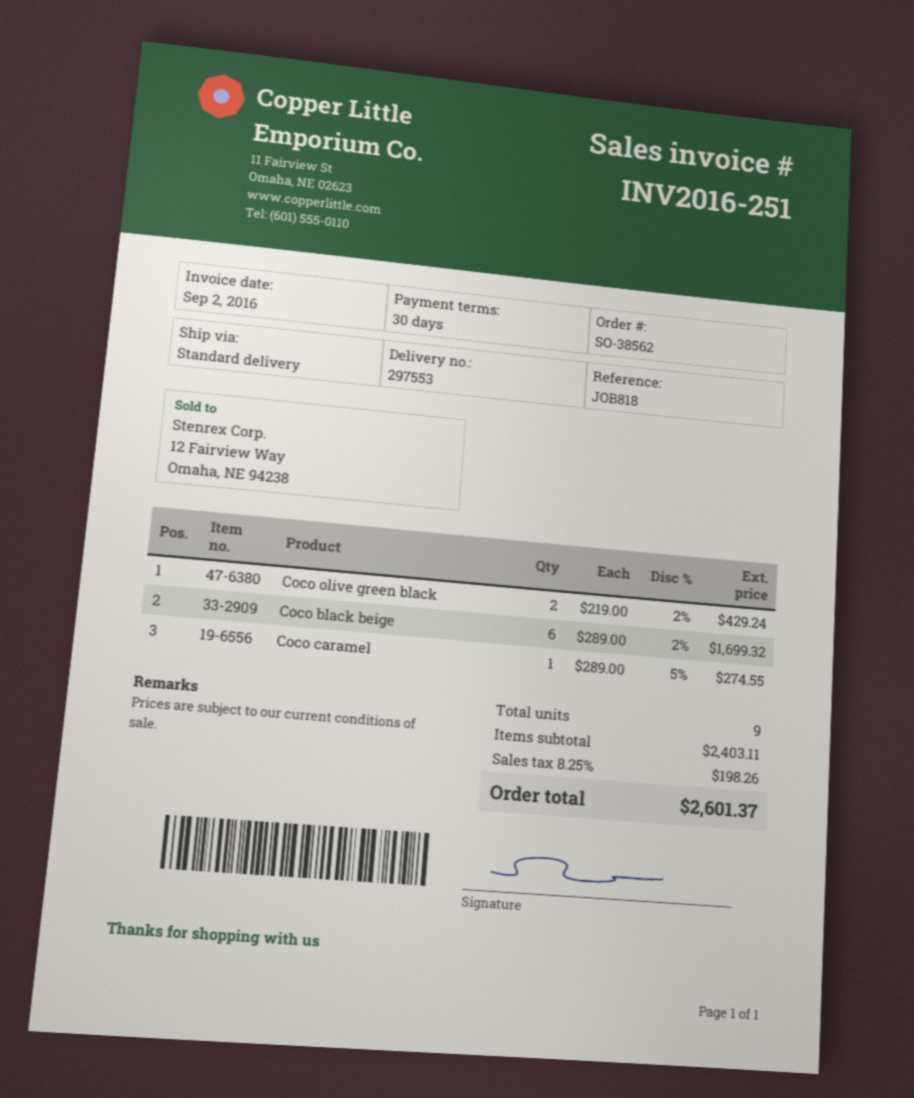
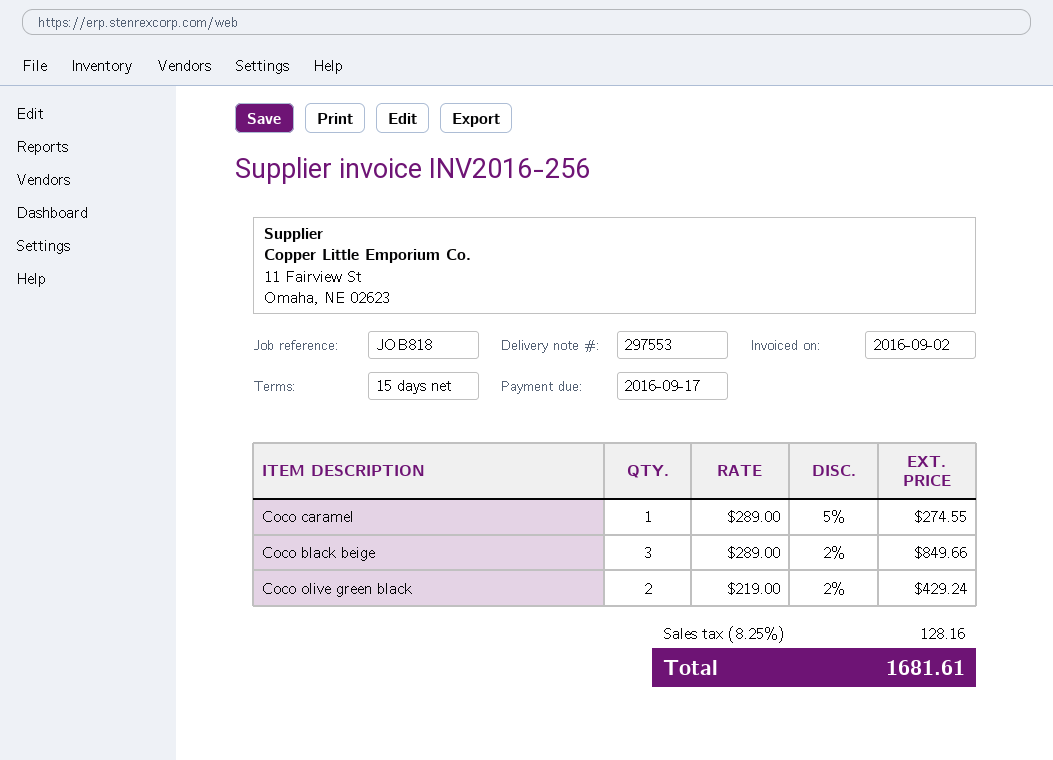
invoice number: INV2016-251 -> INV2016-256
payment terms: 30 days -> 15 days
Coco black beige: 6 x 289.00 - 2% = 1699.32 -> 3 x 289.00 - 2% = 849.66
tax: 8.25% = 198.26 -> 8.25% = 128.16
total: 2601.37 -> 1681.61

